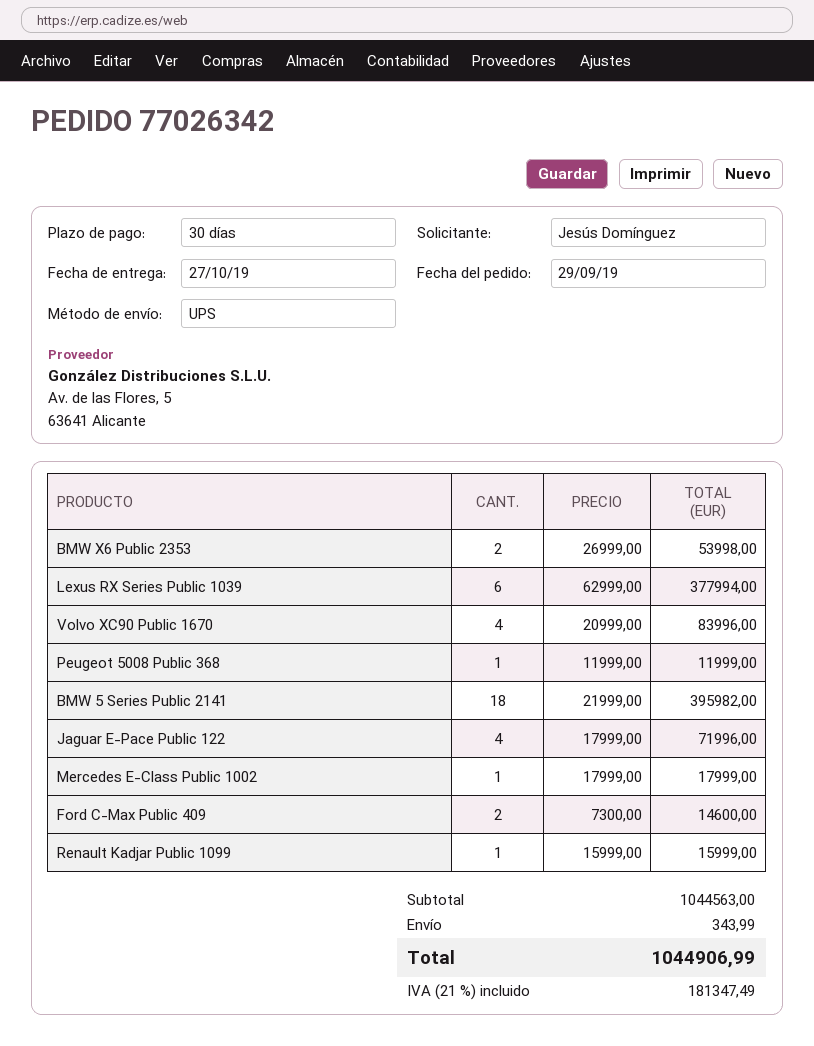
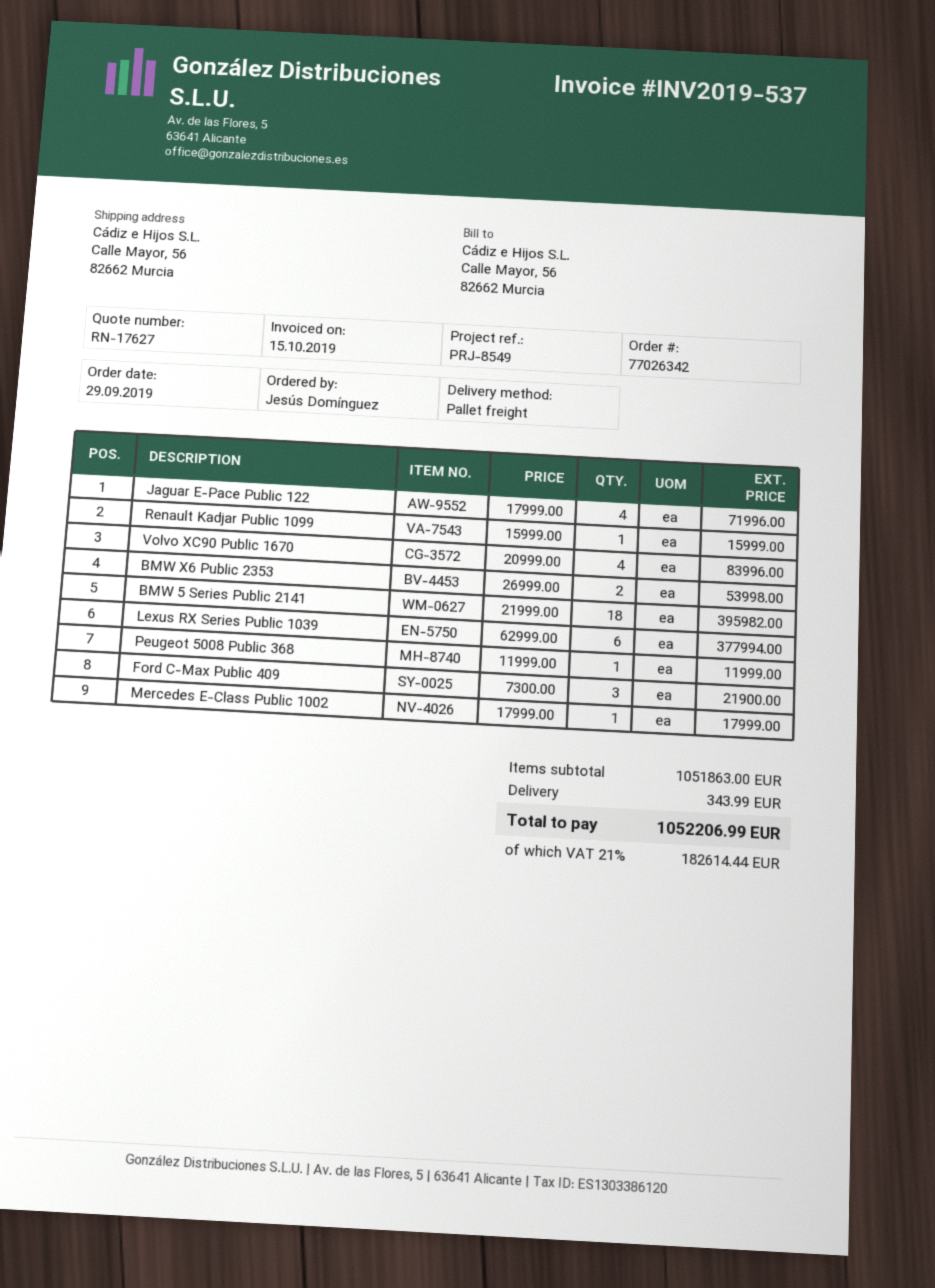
shipping method: UPS -> pallet freight
Ford C-Max Public 409: 2 x 7300.00 = 14600.00 -> 3 x 7300.00 = 21900.00
subtotal: 1044563.00 -> 1051863.00
tax: 21% = 181347.49 -> 21% = 182614.44
total: 1044906.99 -> 1052206.99

